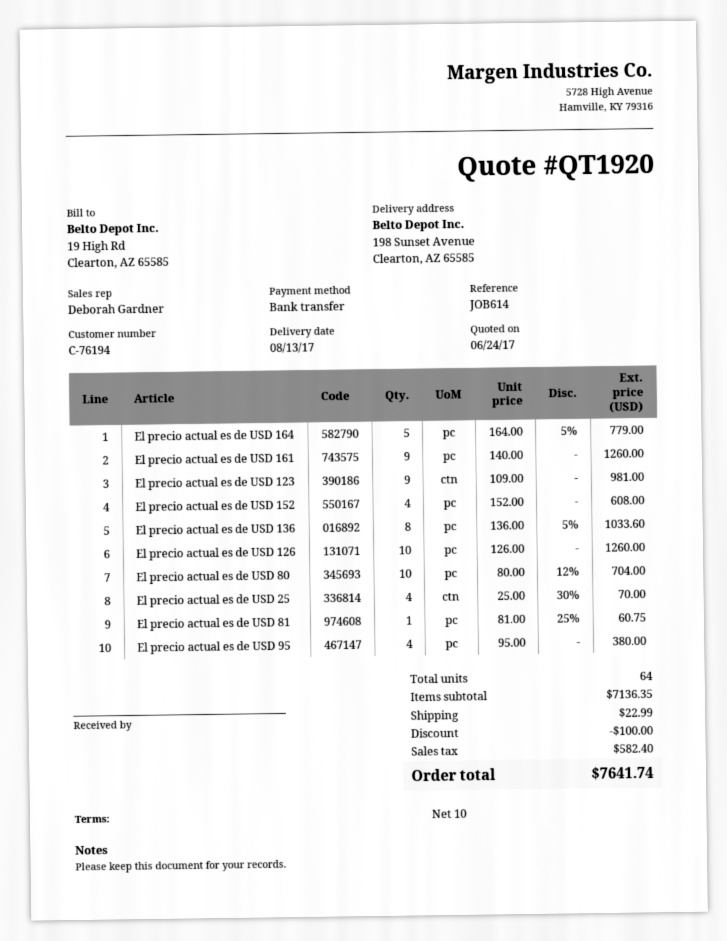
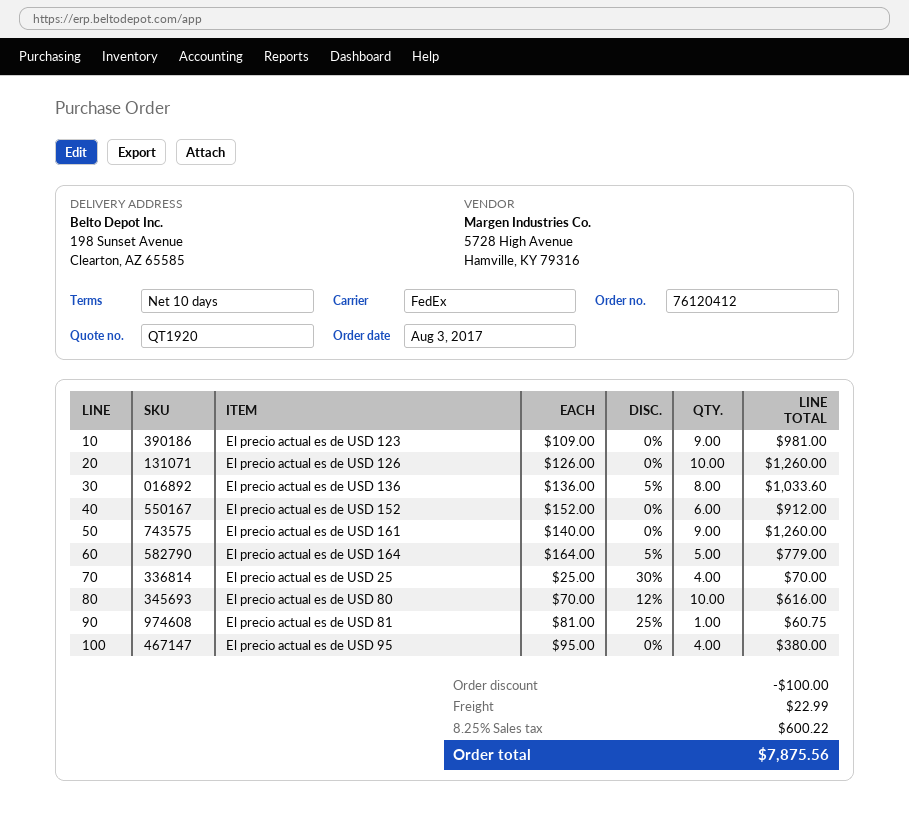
El precio actual es de USD 152: 4 x 152.00 = 608.00 -> 6 x 152.00 = 912.00
El precio actual es de USD 80: 10 x 80.00 - 12% = 704.00 -> 10 x 70.00 - 12% = 616.00
tax: 582.40 -> 600.22
total: 7641.74 -> 7875.56

